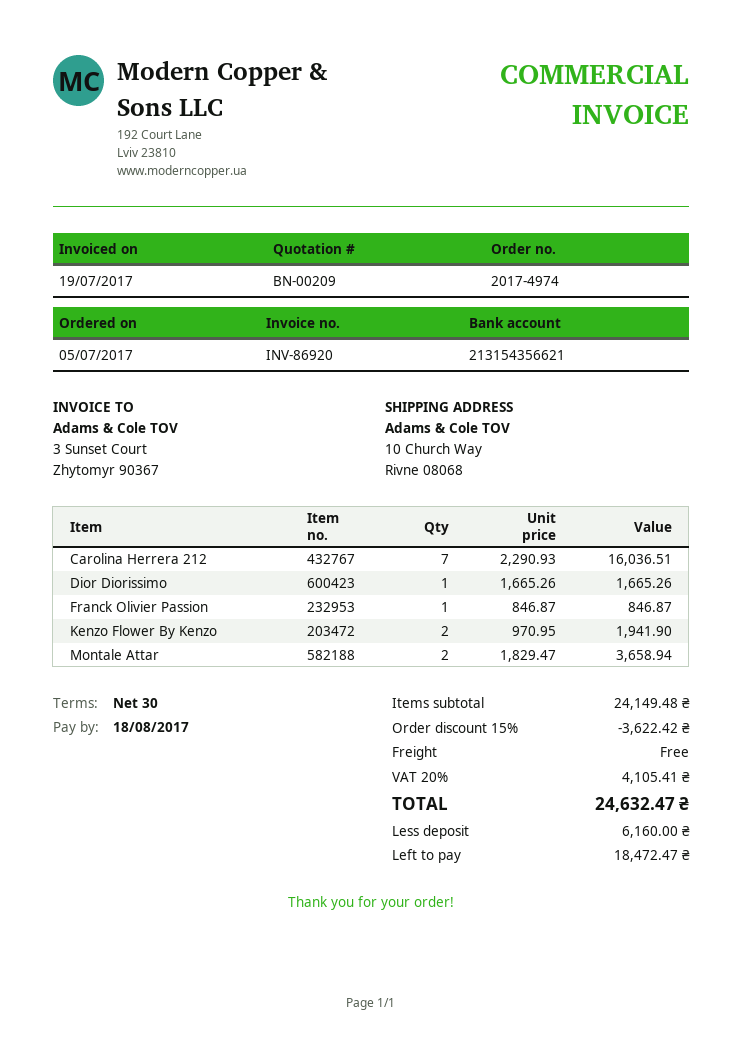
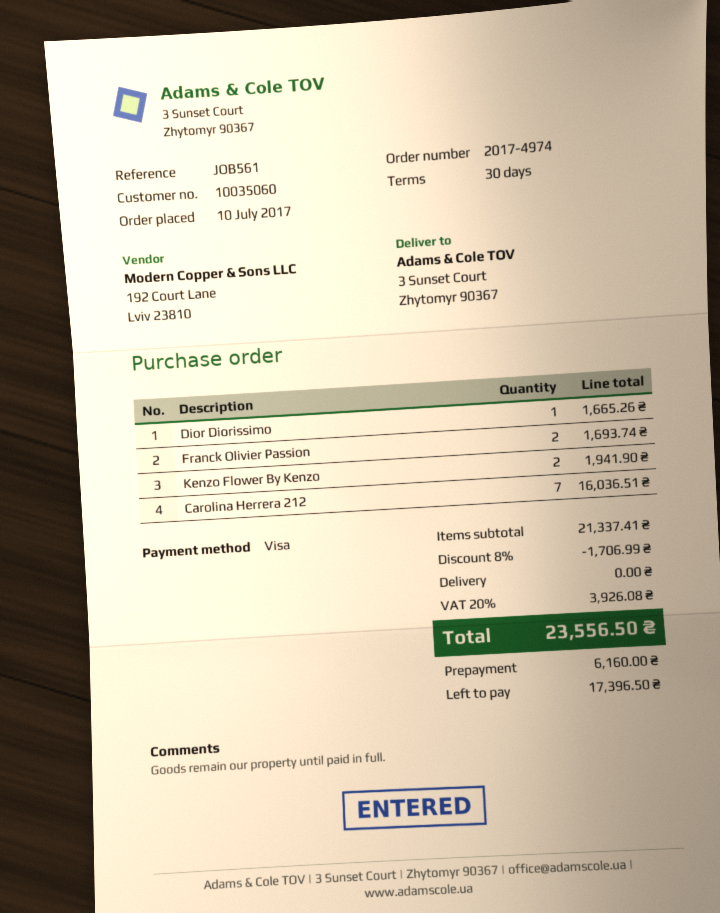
order date: 2017-07-05 -> 2017-07-10
ship to: 10 Church Way, Rivne 08068 -> 3 Sunset Court, Zhytomyr 90367
Franck Olivier Passion: 1 for 846.87 -> 2 for 1693.74
Montale Attar: 2 for 3658.94 -> none
subtotal: 24149.48 -> 21337.41
discount: 15% = 3622.42 -> 8% = 1706.99
tax: 20% = 4105.41 -> 20% = 3926.08
total: 24632.47 -> 23556.50
balance: 18472.47 -> 17396.50

